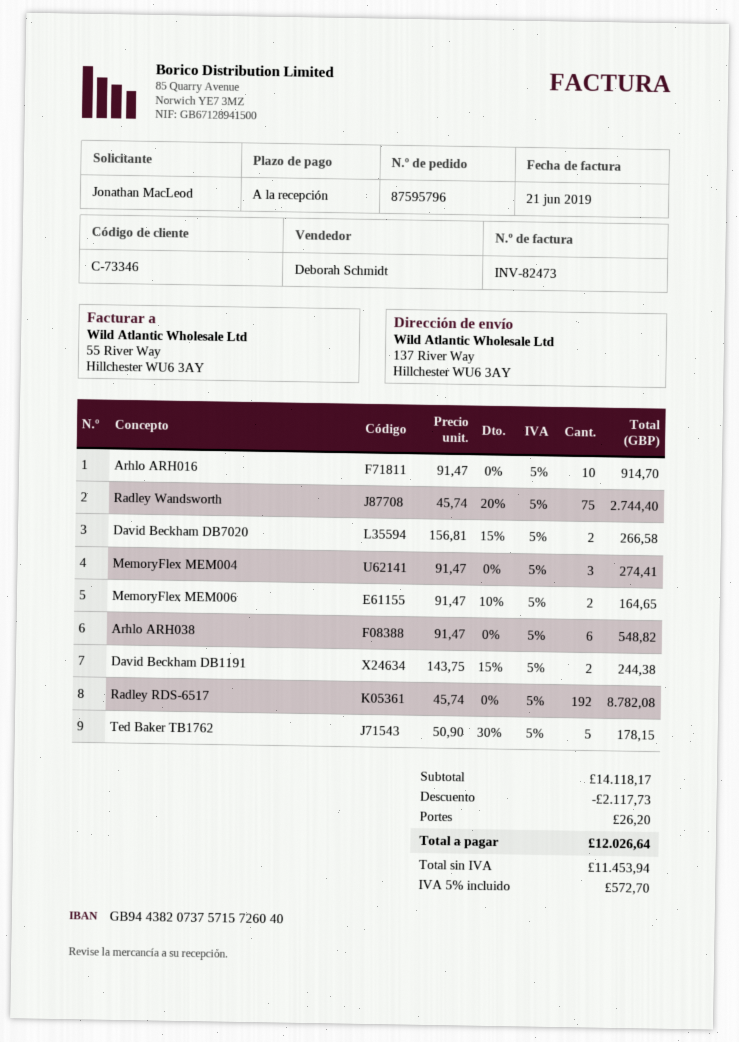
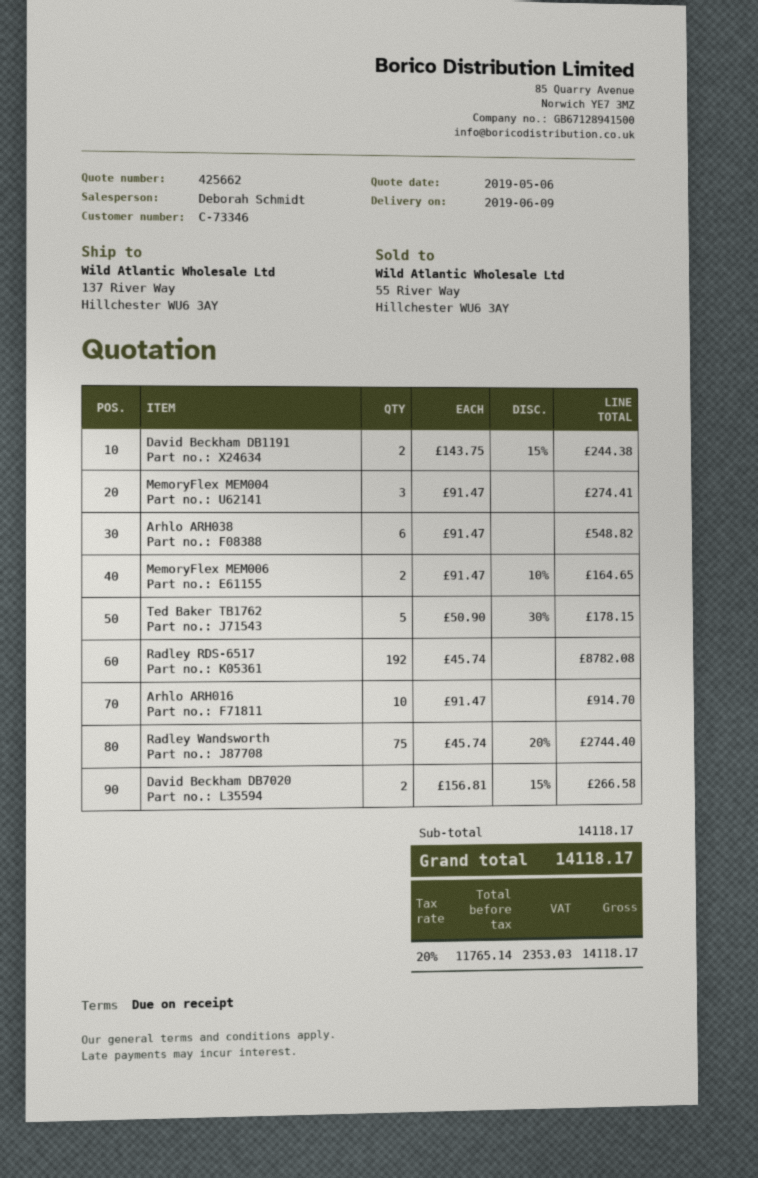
discount: 2117.73 -> none
shipping: 26.20 -> none
net: 11453.94 -> 11765.14
tax: 5% = 572.70 -> 20% = 2353.03
total: 12026.64 -> 14118.17

